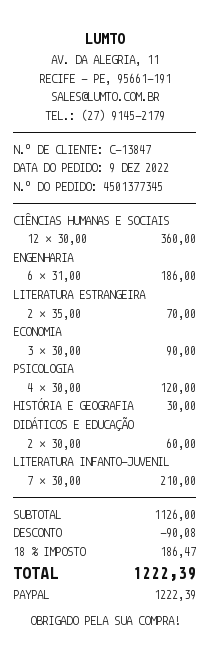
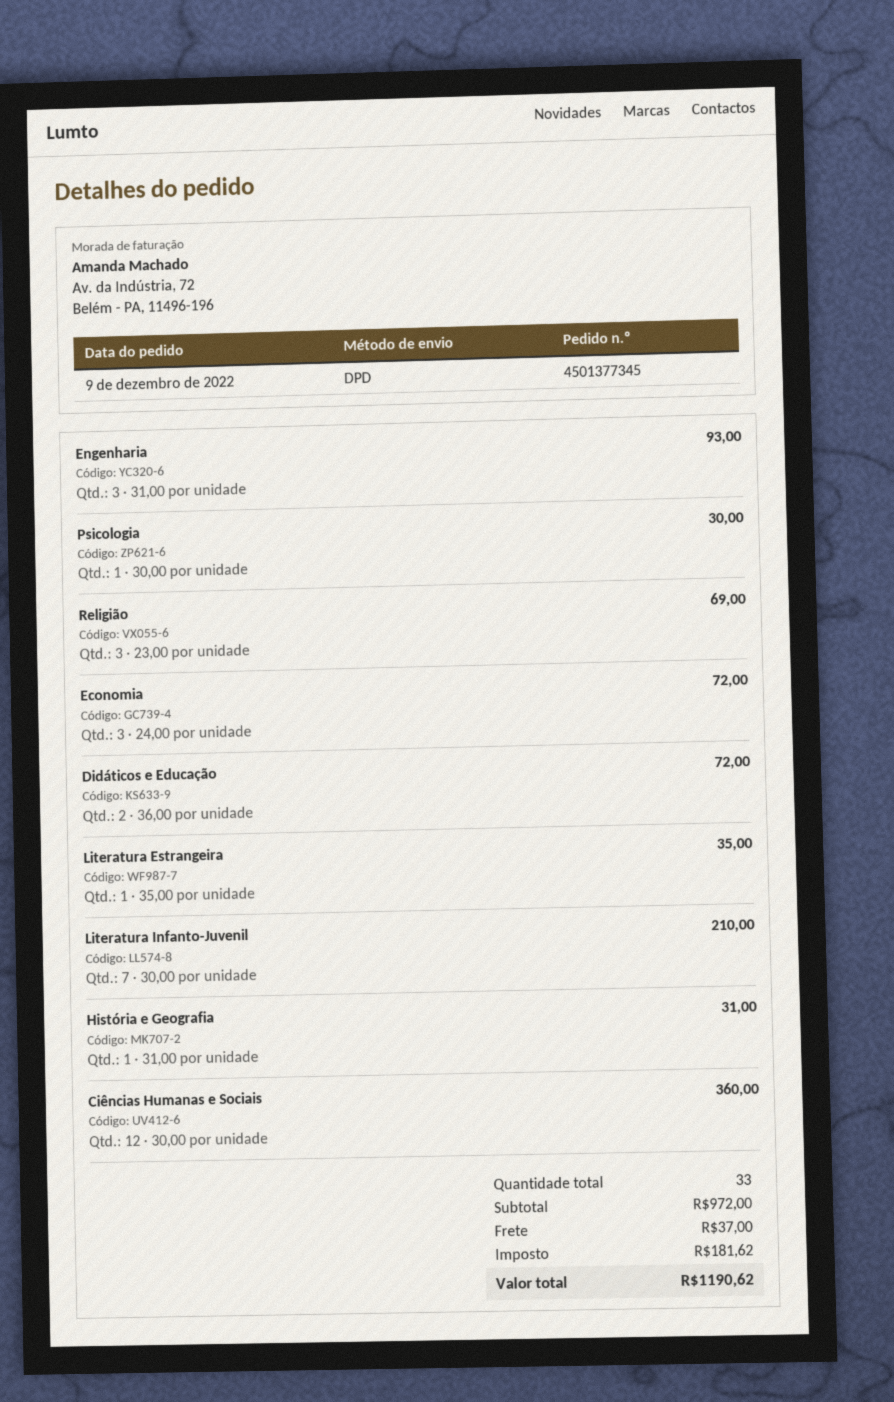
ENGENHARIA: 6 x 31.00 = 186.00 -> 3 x 31.00 = 93.00
LITERATURA ESTRANGEIRA: 2 x 35.00 = 70.00 -> 1 x 35.00 = 35.00
ECONOMIA: 3 x 30.00 = 90.00 -> 3 x 24.00 = 72.00
PSICOLOGIA: 4 x 30.00 = 120.00 -> 1 x 30.00 = 30.00
HISTÓRIA E GEOGRAFIA: 1 x 30.00 = 30.00 -> 1 x 31.00 = 31.00
DIDÁTICOS E EDUCAÇÃO: 2 x 30.00 = 60.00 -> 2 x 36.00 = 72.00
Religião: none -> 3 x 23.00 = 69.00
subtotal: 1126.00 -> 972.00
discount: 90.08 -> none
shipping: none -> 37.00
tax: 186.47 -> 181.62
total: 1222.39 -> 1190.62

